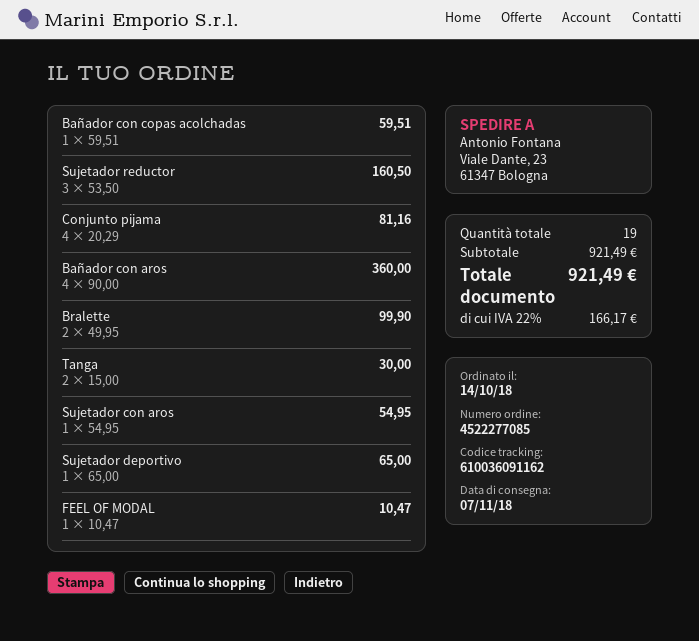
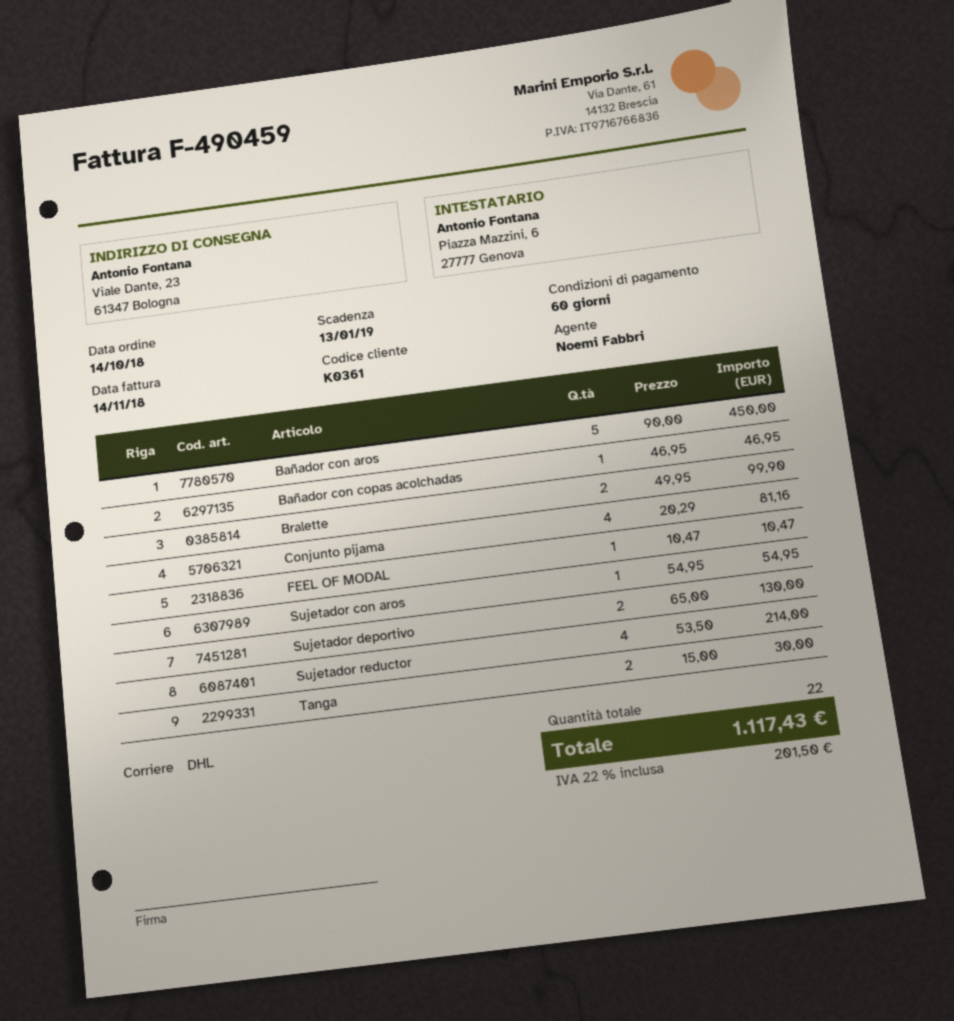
Bañador con copas acolchadas: 1 x 59.51 = 59.51 -> 1 x 46.95 = 46.95
Sujetador reductor: 3 x 53.50 = 160.50 -> 4 x 53.50 = 214.00
Bañador con aros: 4 x 90.00 = 360.00 -> 5 x 90.00 = 450.00
Sujetador deportivo: 1 x 65.00 = 65.00 -> 2 x 65.00 = 130.00
total quantity: 19 -> 22
tax: 22% = 166.17 -> 22% = 201.50
total: 921.49 -> 1117.43

